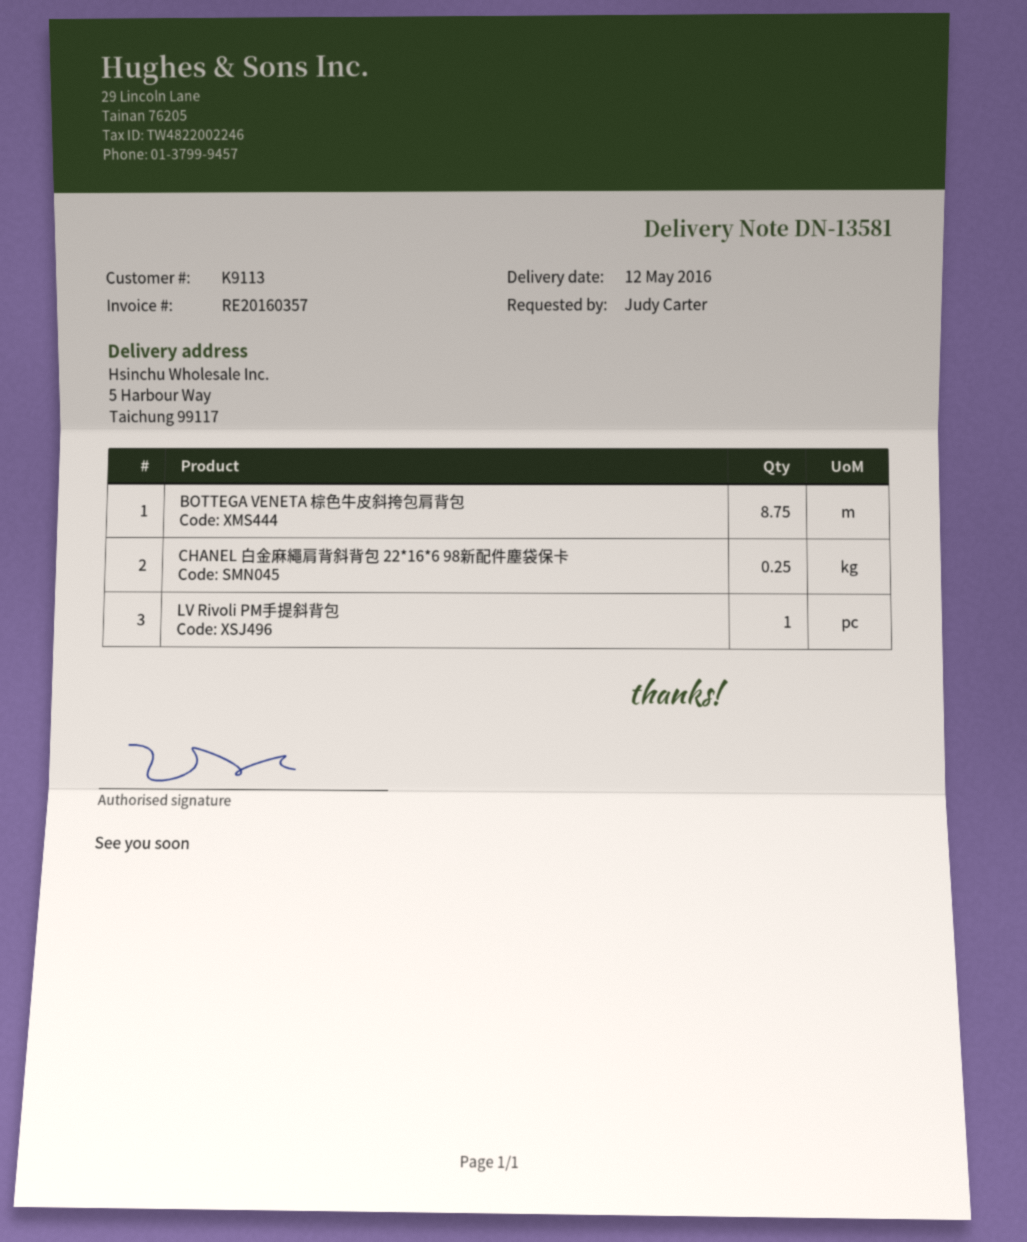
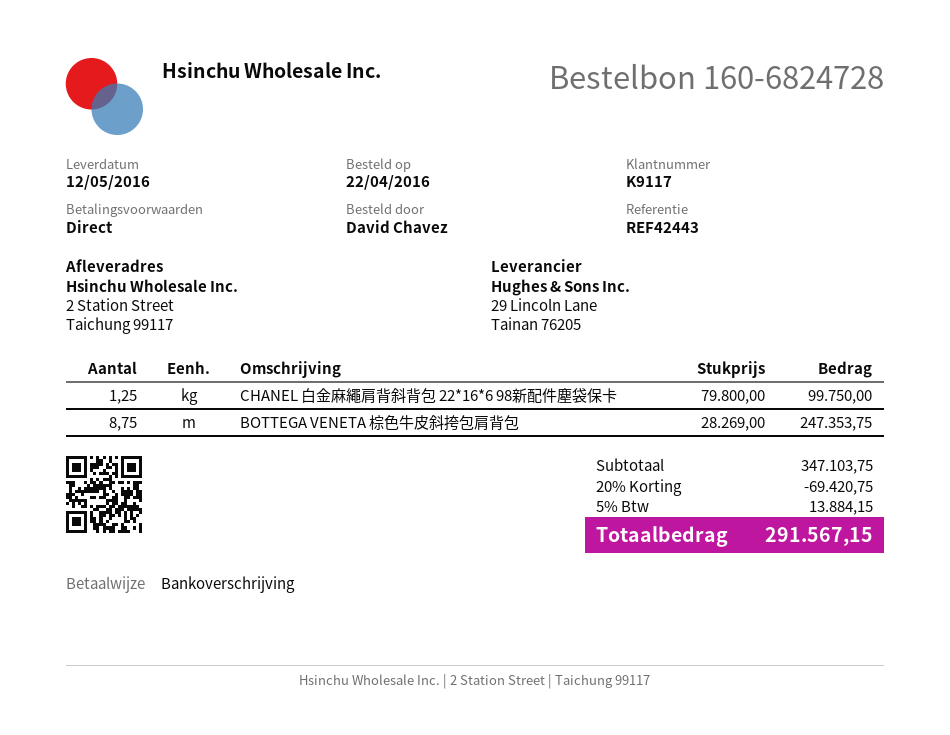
customer number: K9113 -> K9117
ordered by: Judy Carter -> David Chavez
ship to: 5 Harbour Way, Taichung 99117 -> 2 Station Street, Taichung 99117
CHANEL 白金麻繩肩背斜背包 22*16*6 98新配件塵袋保卡: 0.25 -> 1.25
LV Rivoli PM手提斜背包: 1 -> none

